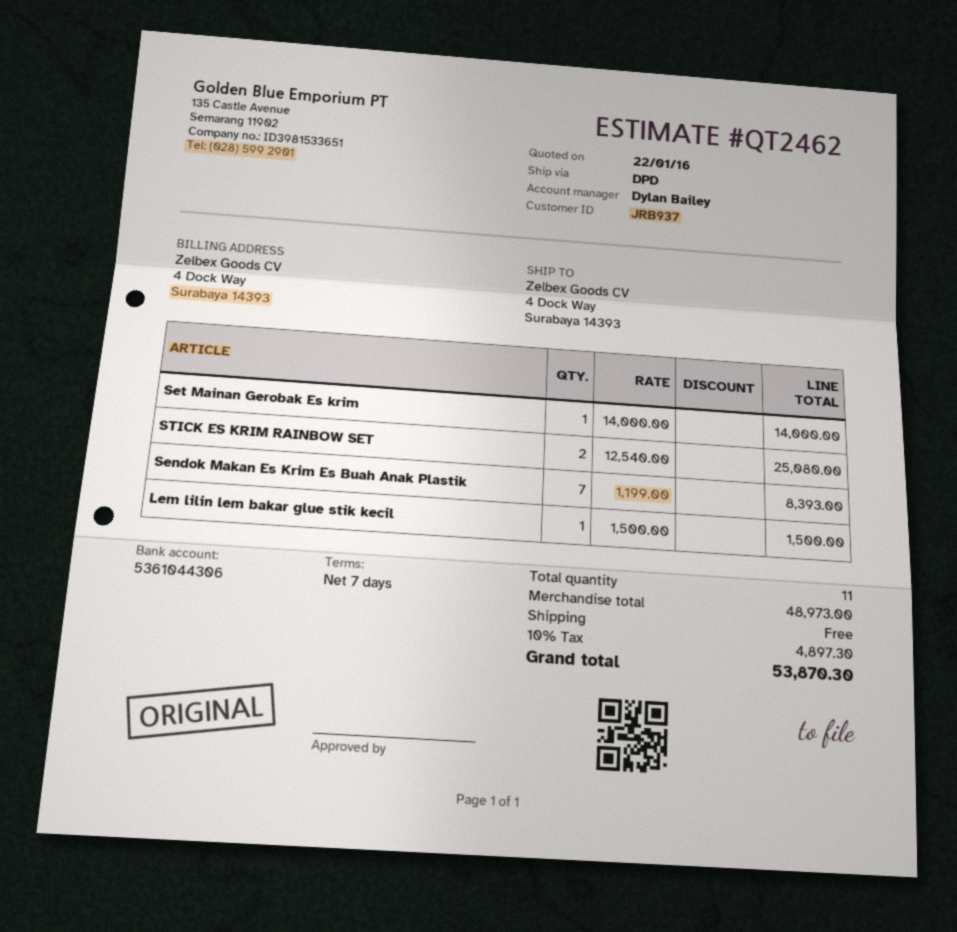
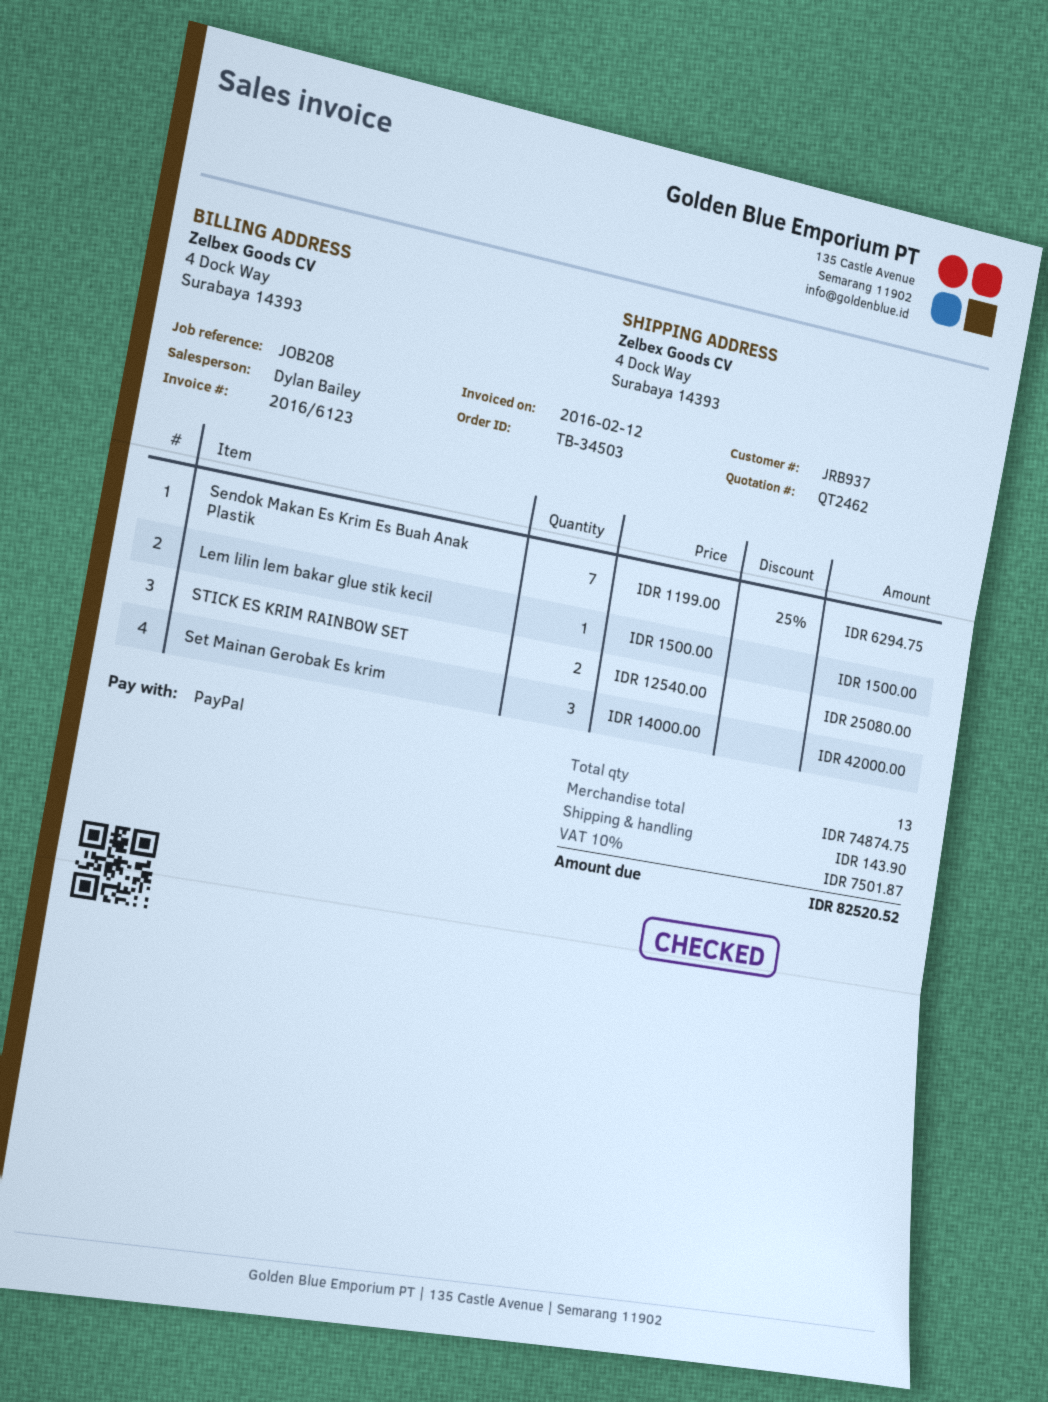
Set Mainan Gerobak Es krim: 1 x 14000.00 = 14000.00 -> 3 x 14000.00 = 42000.00
Sendok Makan Es Krim Es Buah Anak Plastik: 7 x 1199.00 = 8393.00 -> 7 x 1199.00 - 25% = 6294.75
total quantity: 11 -> 13
subtotal: 48973.00 -> 74874.75
shipping: 0.00 -> 143.90
tax: 10% = 4897.30 -> 10% = 7501.87
total: 53870.30 -> 82520.52

